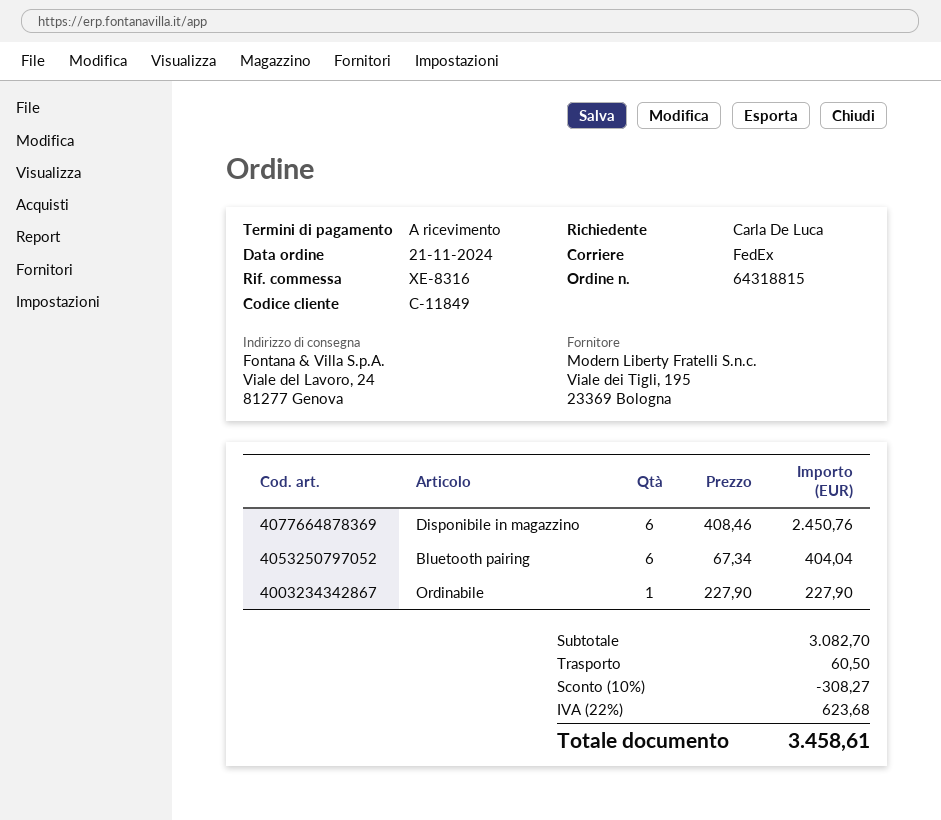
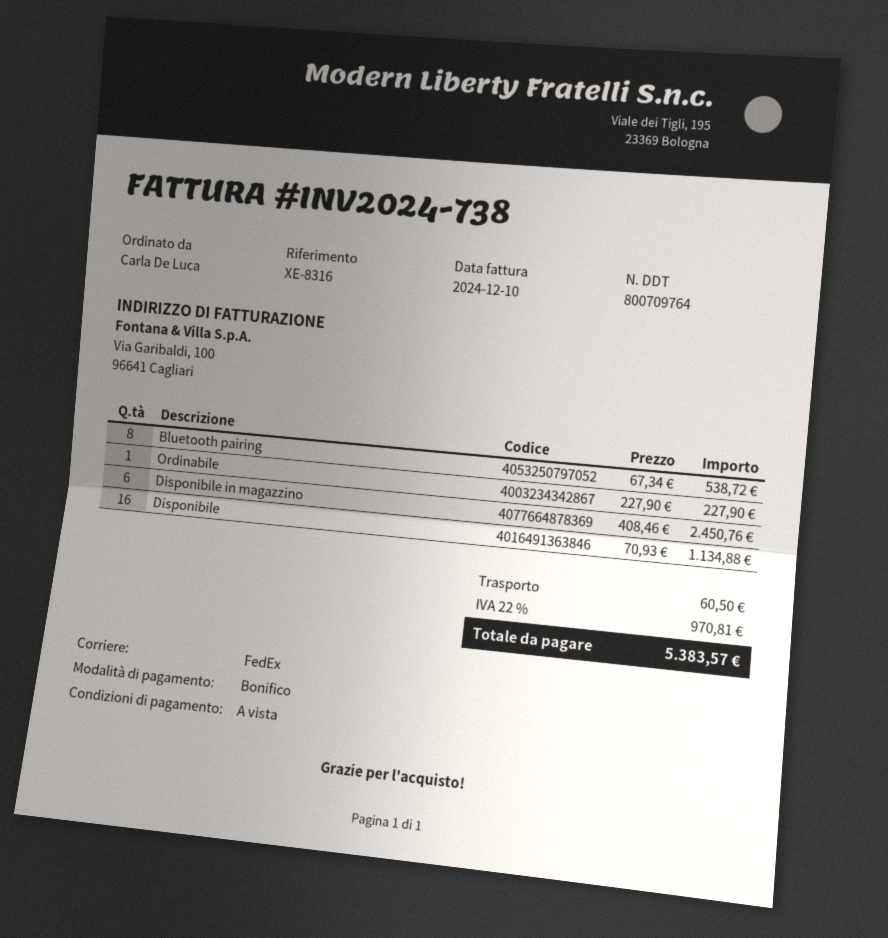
Bluetooth pairing: 6 x 67.34 = 404.04 -> 8 x 67.34 = 538.72
Disponibile: none -> 16 x 70.93 = 1134.88
discount: 10% = 308.27 -> none
tax: 22% = 623.68 -> 22% = 970.81
total: 3458.61 -> 5383.57

